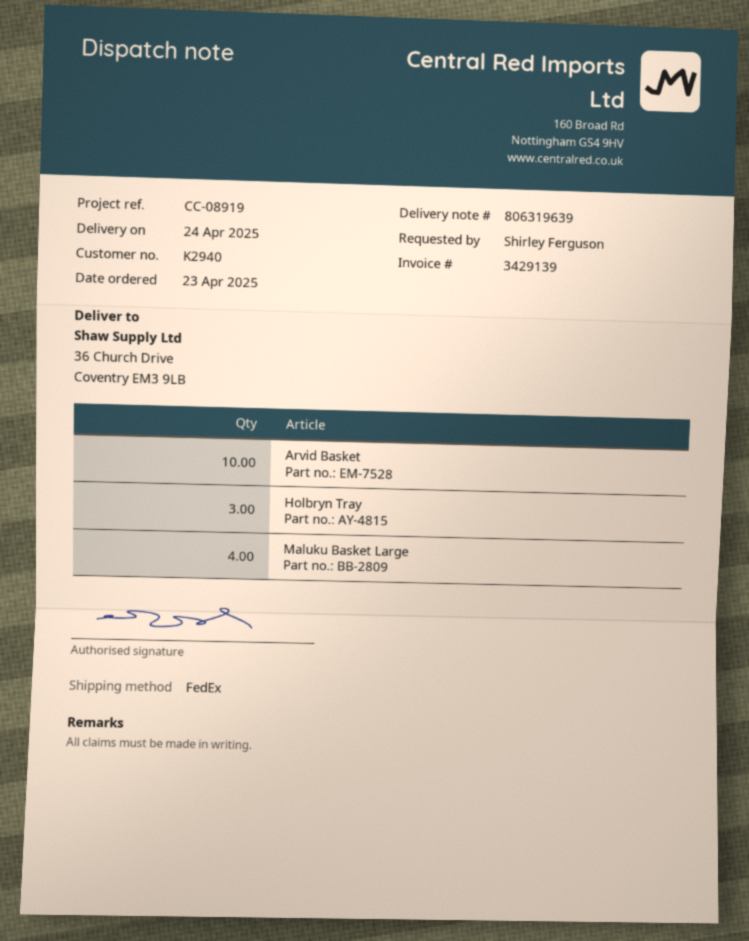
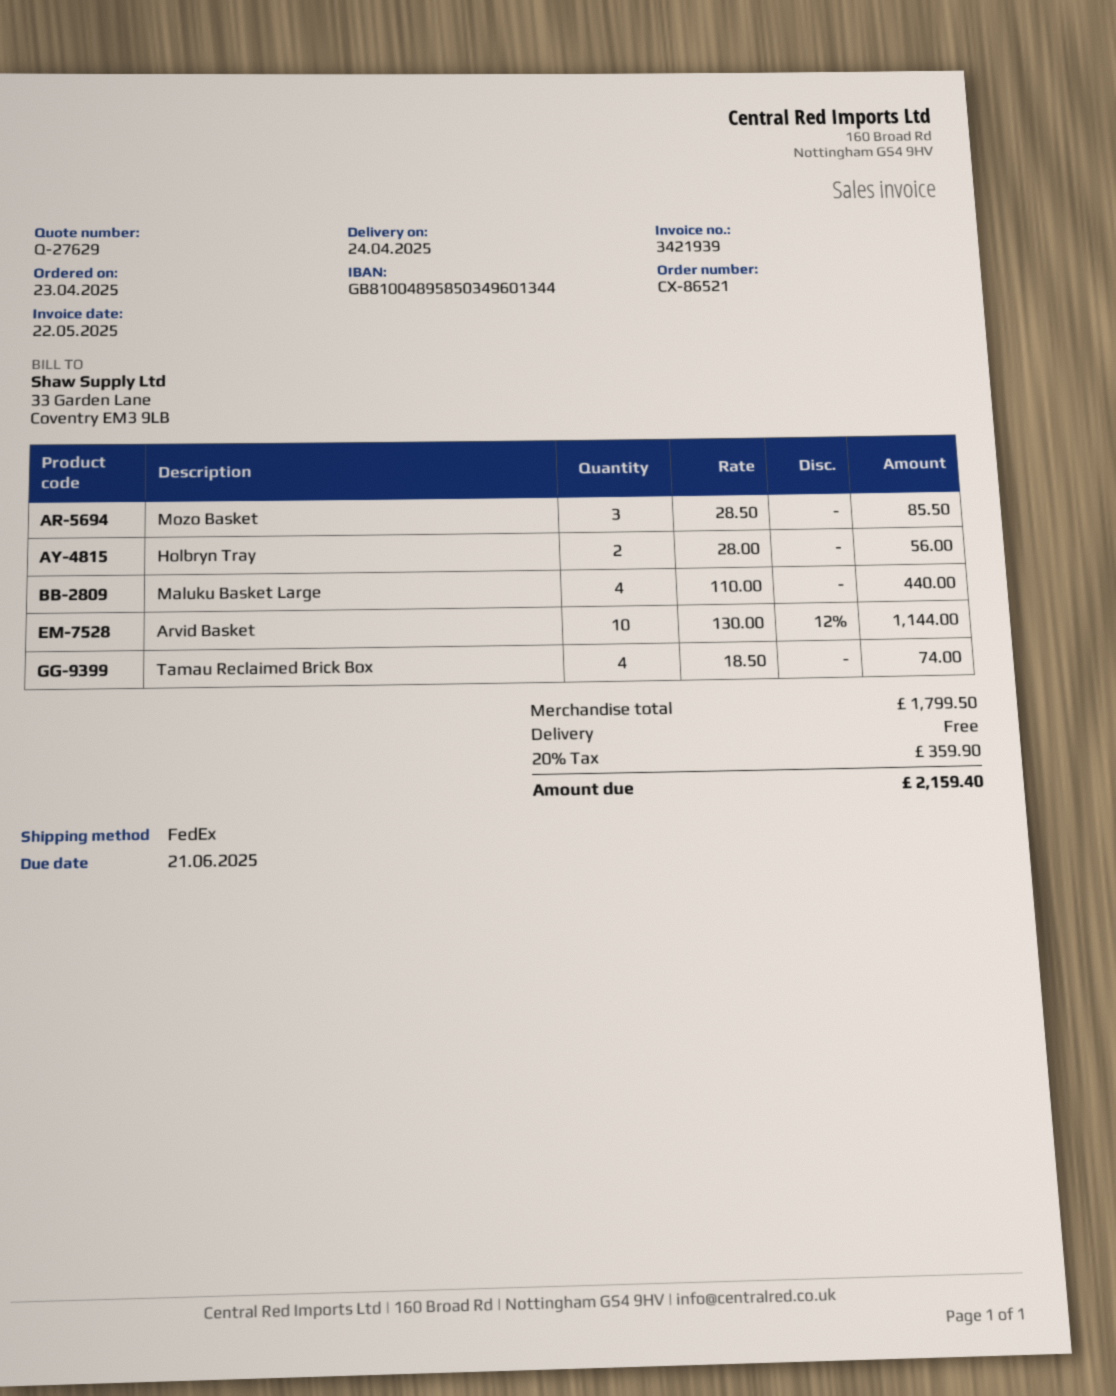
invoice number: 3429139 -> 3421939
Holbryn Tray: 3 -> 2
Mozo Basket: none -> 3
Tamau Reclaimed Brick Box: none -> 4

